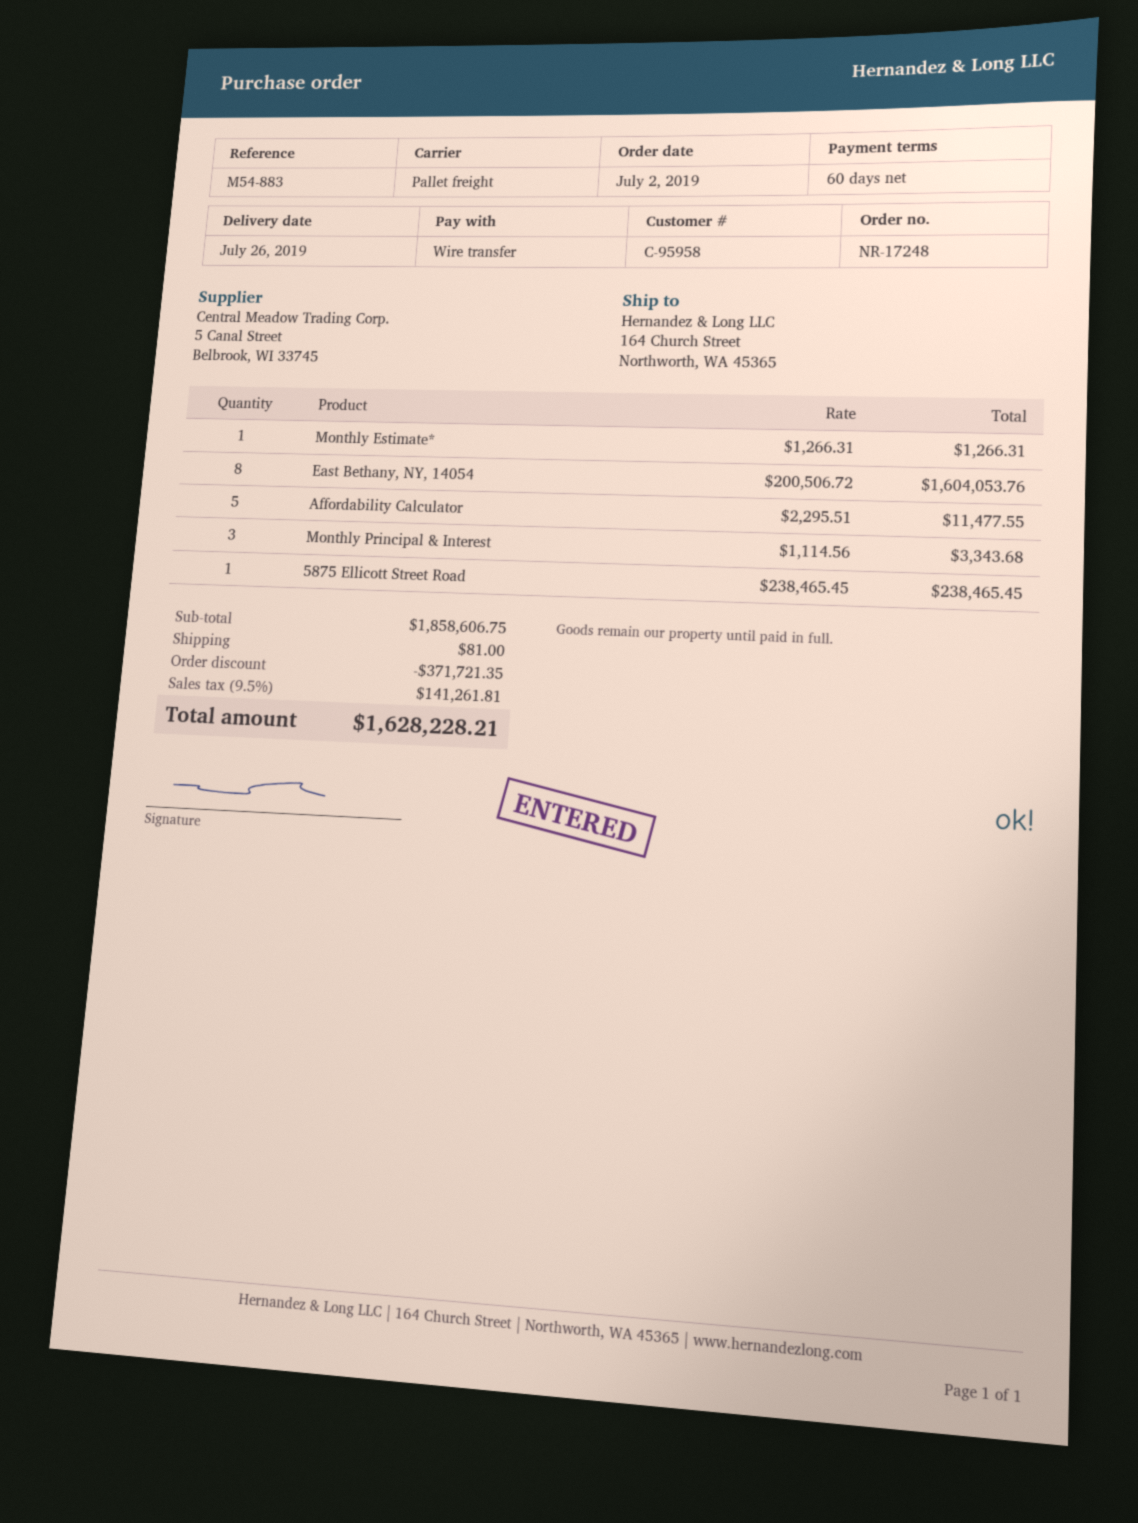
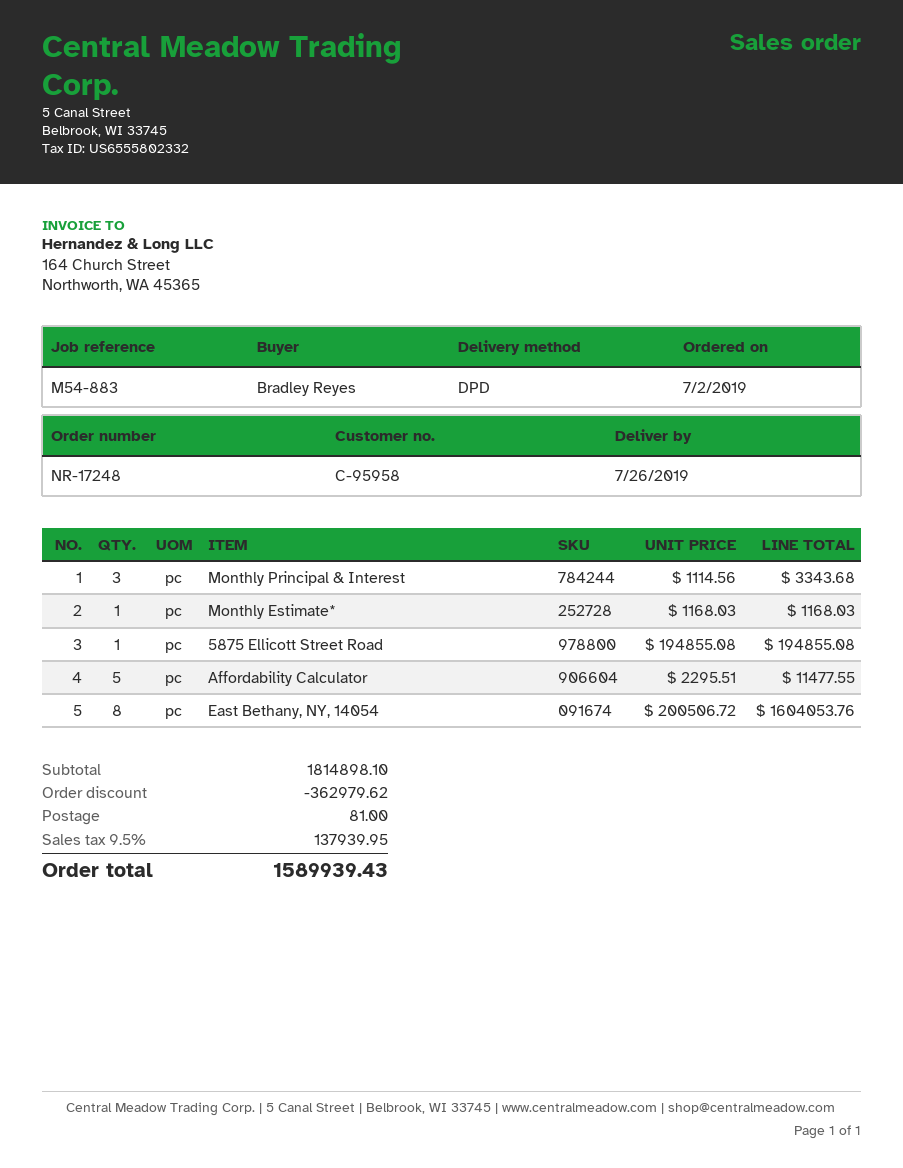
shipping method: pallet freight -> DPD
Monthly Estimate*: 1 x 1266.31 = 1266.31 -> 1 x 1168.03 = 1168.03
5875 Ellicott Street Road: 1 x 238465.45 = 238465.45 -> 1 x 194855.08 = 194855.08
subtotal: 1858606.75 -> 1814898.10
discount: 371721.35 -> 362979.62
tax: 9.5% = 141261.81 -> 9.5% = 137939.95
total: 1628228.21 -> 1589939.43

